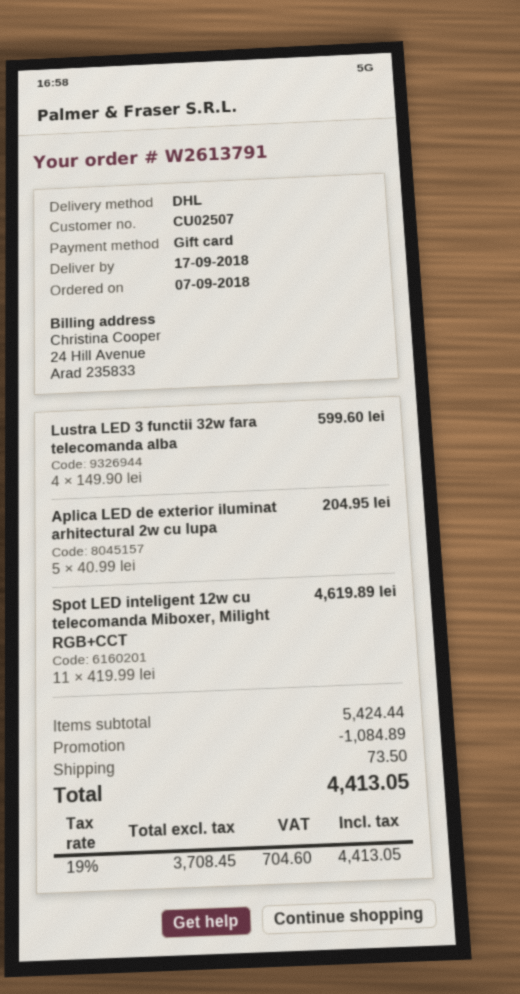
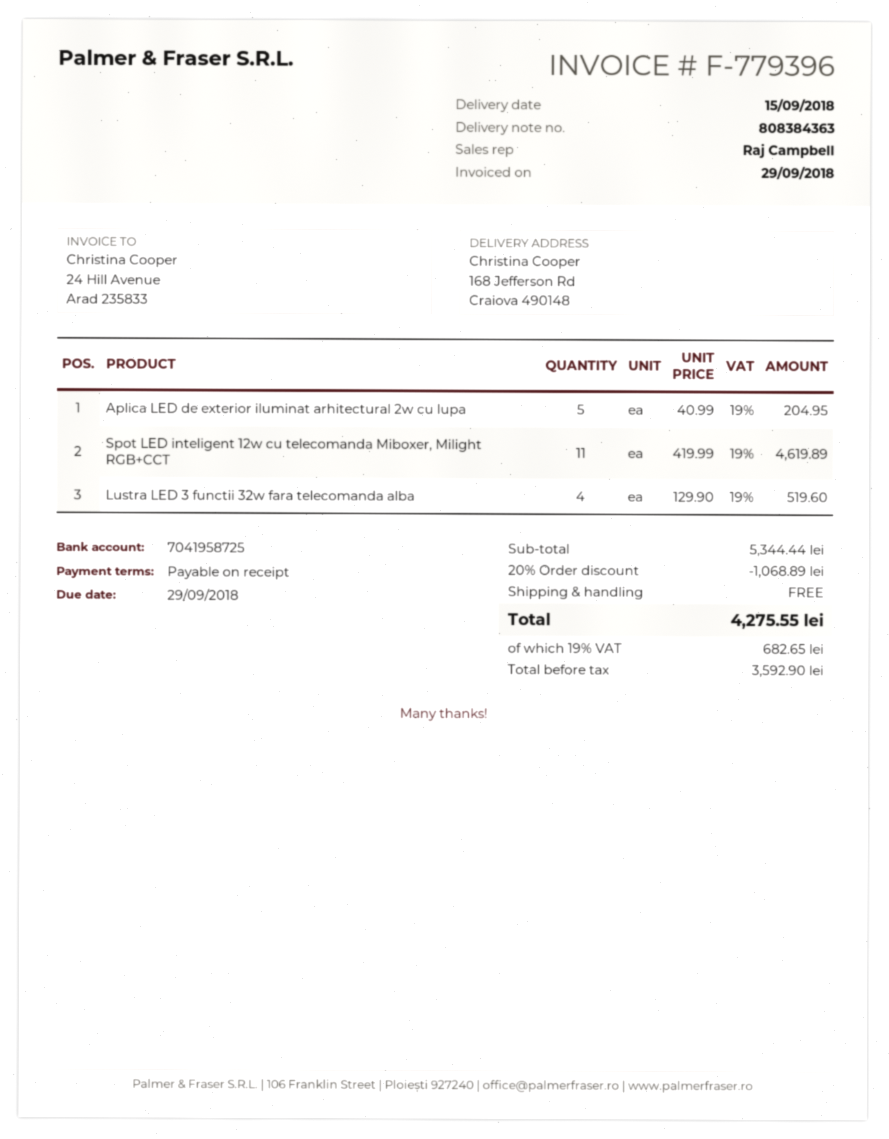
delivery date: 2018-09-17 -> 2018-09-15
Lustra LED 3 functii 32w fara telecomanda alba: 4 x 149.90 = 599.60 -> 4 x 129.90 = 519.60
subtotal: 5424.44 -> 5344.44
discount: 1084.89 -> 1068.89
shipping: 73.50 -> 0.00
net: 3708.45 -> 3592.90
tax: 19% = 704.60 -> 19% = 682.65
total: 4413.05 -> 4275.55

